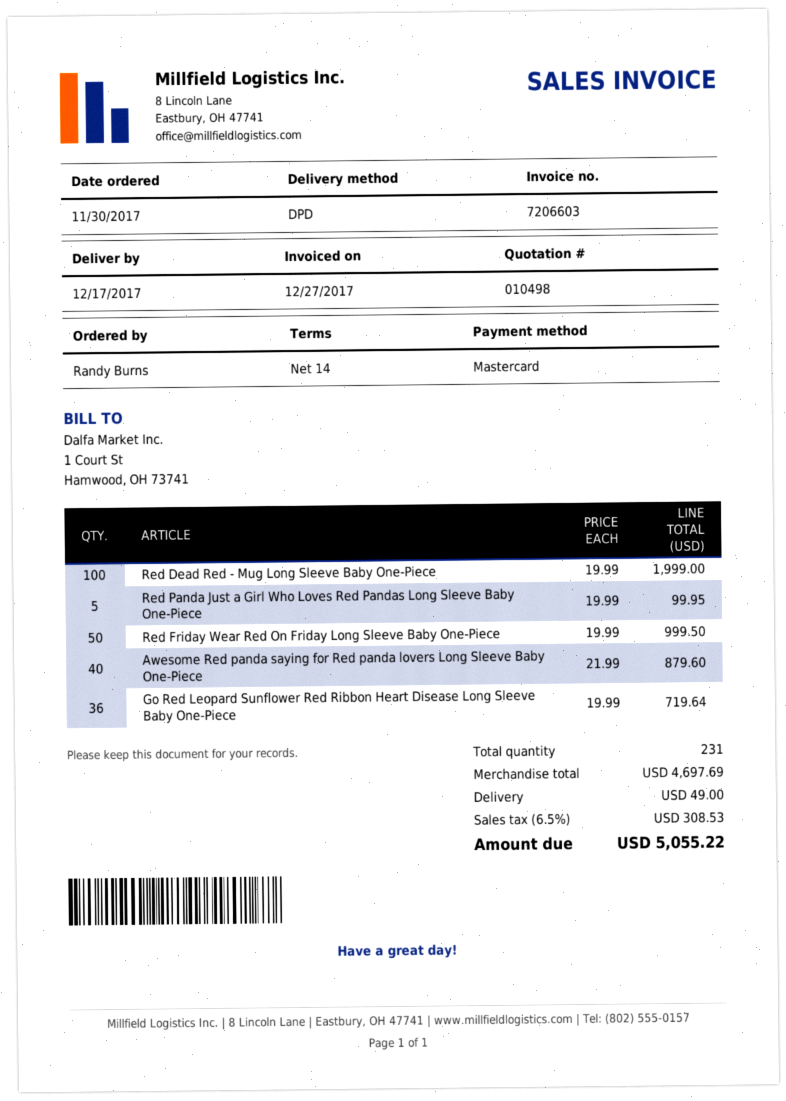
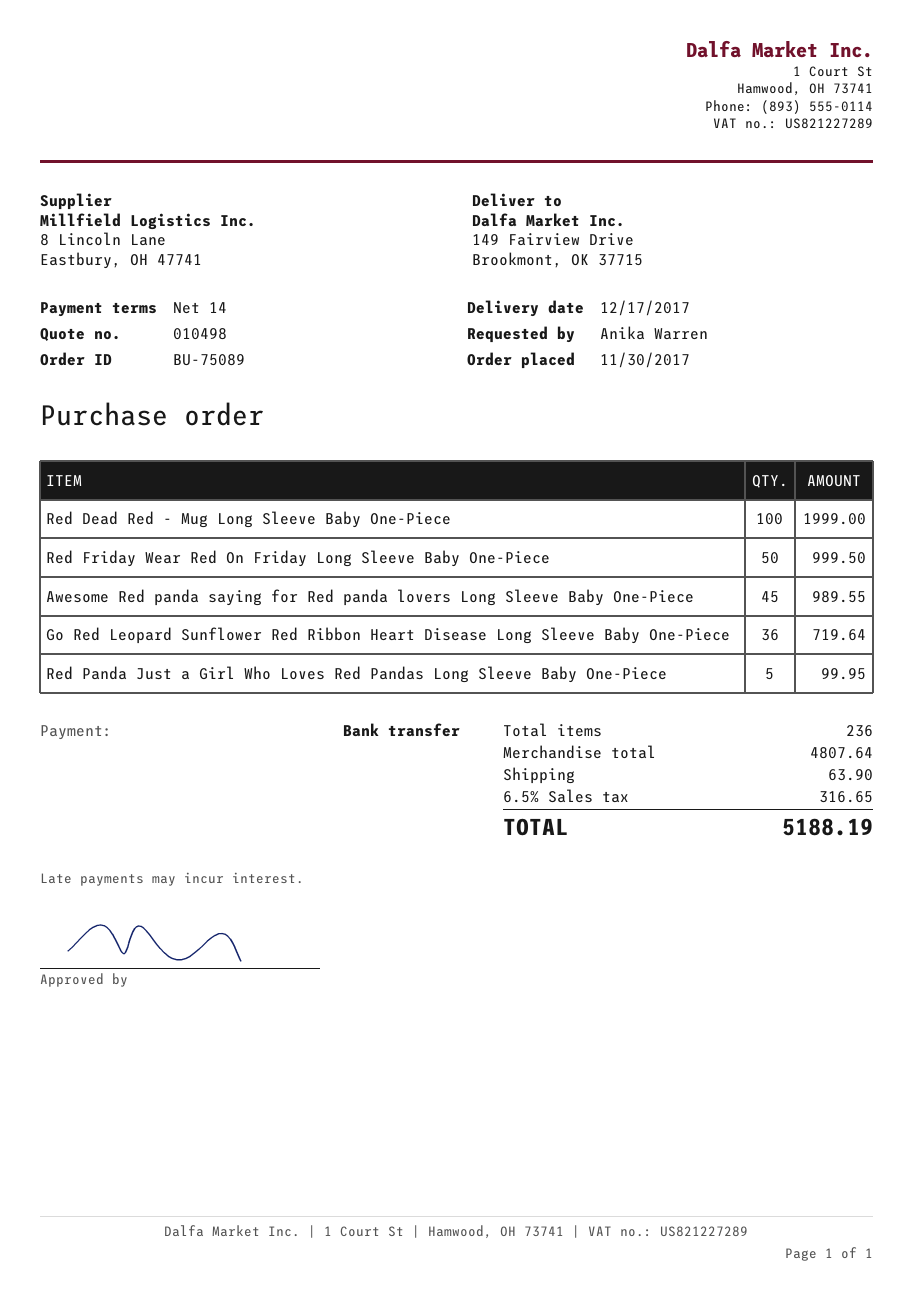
ordered by: Randy Burns -> Anika Warren
payment method: Mastercard -> bank transfer
Awesome Red panda saying for Red panda lovers Long Sleeve Baby One-Piece: 40 for 879.60 -> 45 for 989.55
total quantity: 231 -> 236
subtotal: 4697.69 -> 4807.64
shipping: 49.00 -> 63.90
tax: 6.5% = 308.53 -> 6.5% = 316.65
total: 5055.22 -> 5188.19

